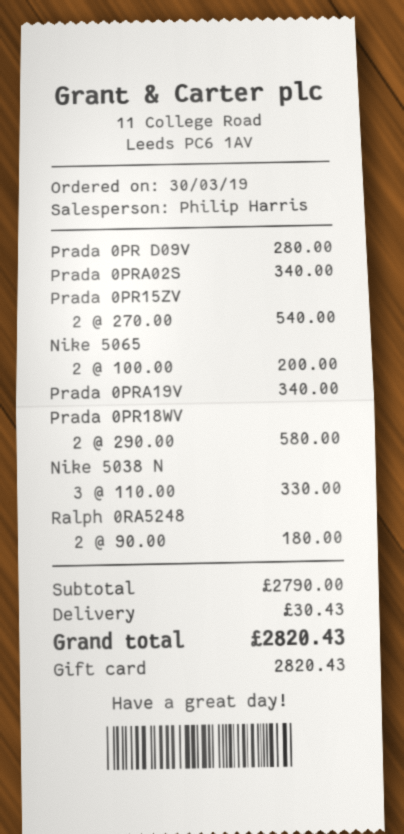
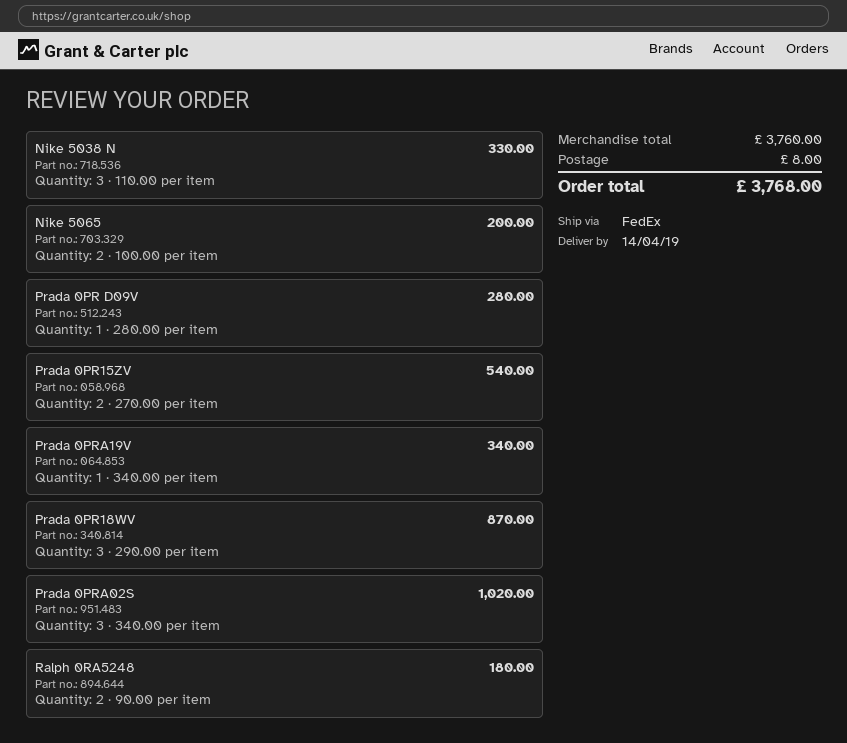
Prada 0PRA02S: 1 x 340.00 = 340.00 -> 3 x 340.00 = 1020.00
Prada 0PR18WV: 2 x 290.00 = 580.00 -> 3 x 290.00 = 870.00
subtotal: 2790.00 -> 3760.00
shipping: 30.43 -> 8.00
total: 2820.43 -> 3768.00

